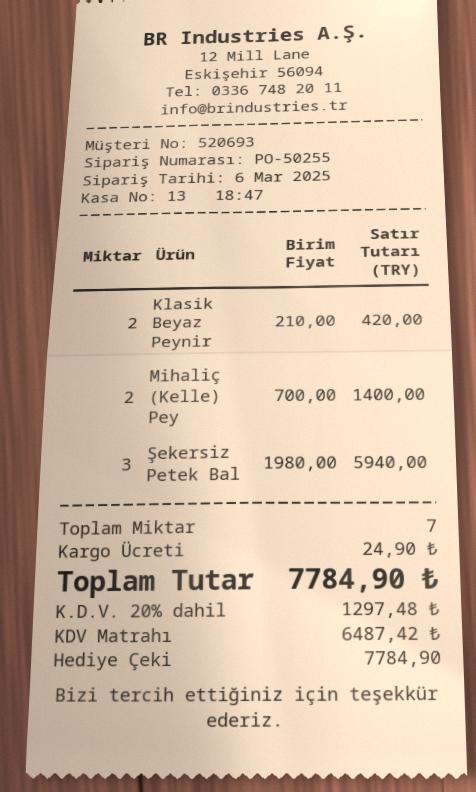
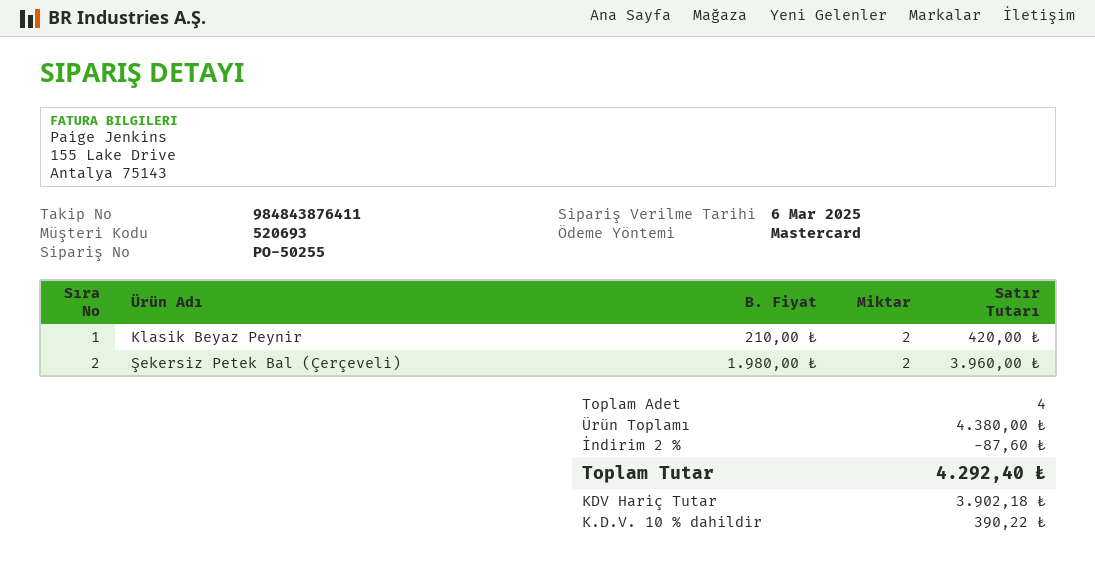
payment method: gift card -> Mastercard
Mihaliç (Kelle) Pey: 2 x 700.00 = 1400.00 -> none
Şekersiz Petek Bal: 3 x 1980.00 = 5940.00 -> 2 x 1980.00 = 3960.00
total quantity: 7 -> 4
discount: none -> 2% = 87.60
shipping: 24.90 -> none
net: 6487.42 -> 3902.18
tax: 20% = 1297.48 -> 10% = 390.22
total: 7784.90 -> 4292.40

